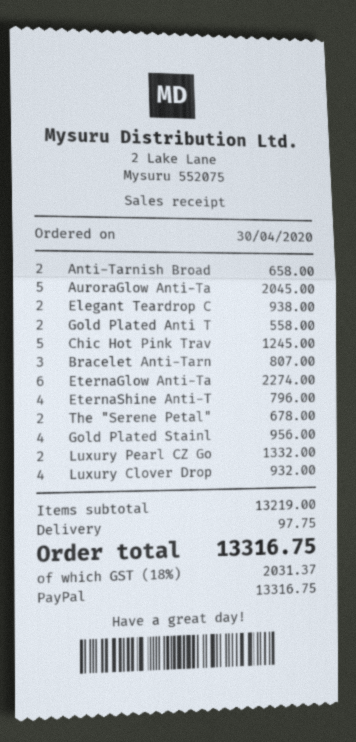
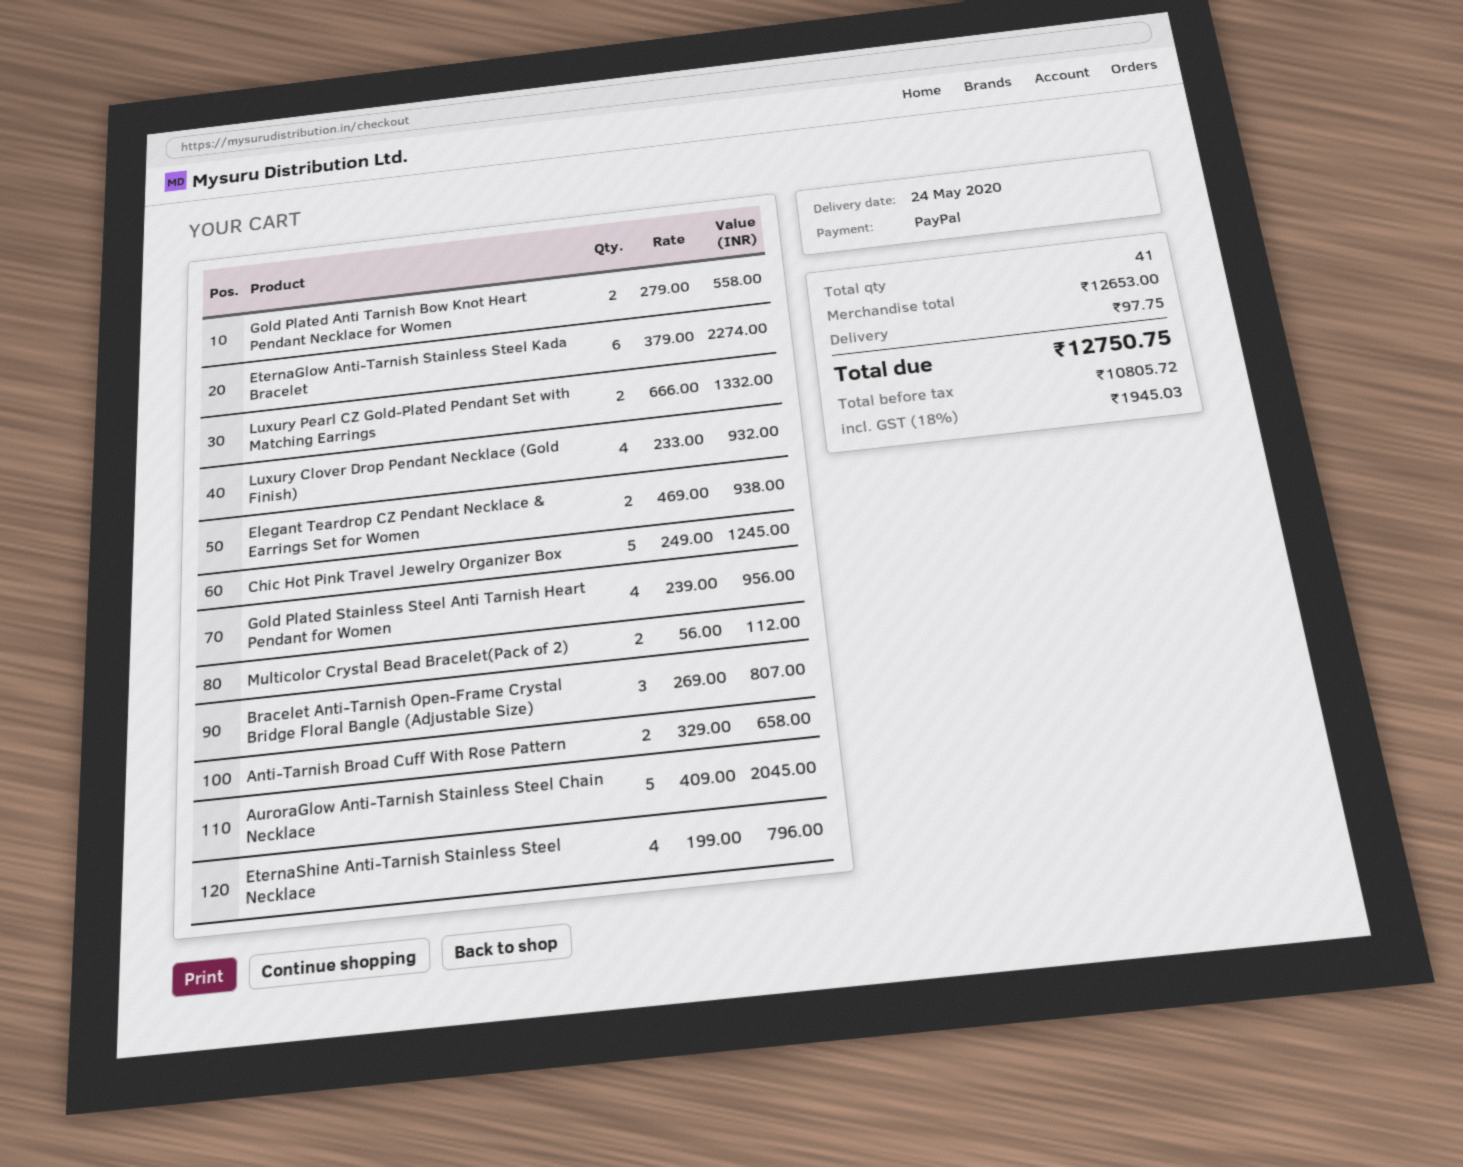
The "Serene Petal": 2 for 678.00 -> none
Multicolor Crystal Bead Bracelet(Pack of 2): none -> 2 for 112.00
subtotal: 13219.00 -> 12653.00
tax: 18% = 2031.37 -> 18% = 1945.03
total: 13316.75 -> 12750.75

